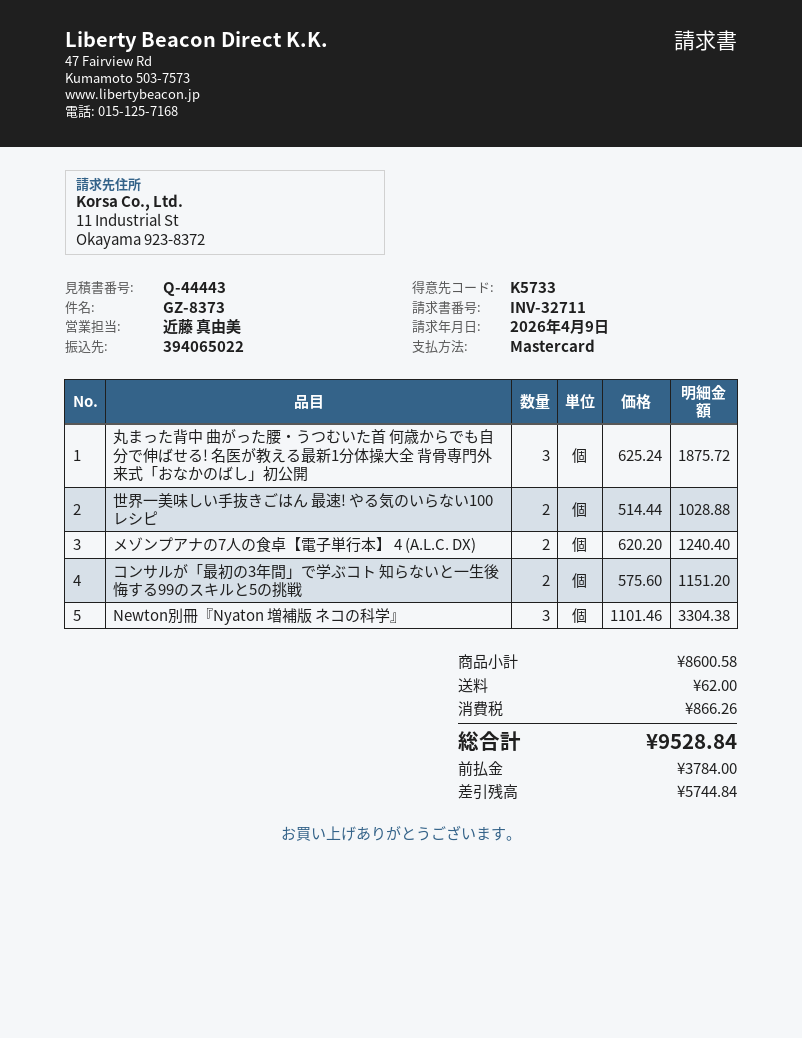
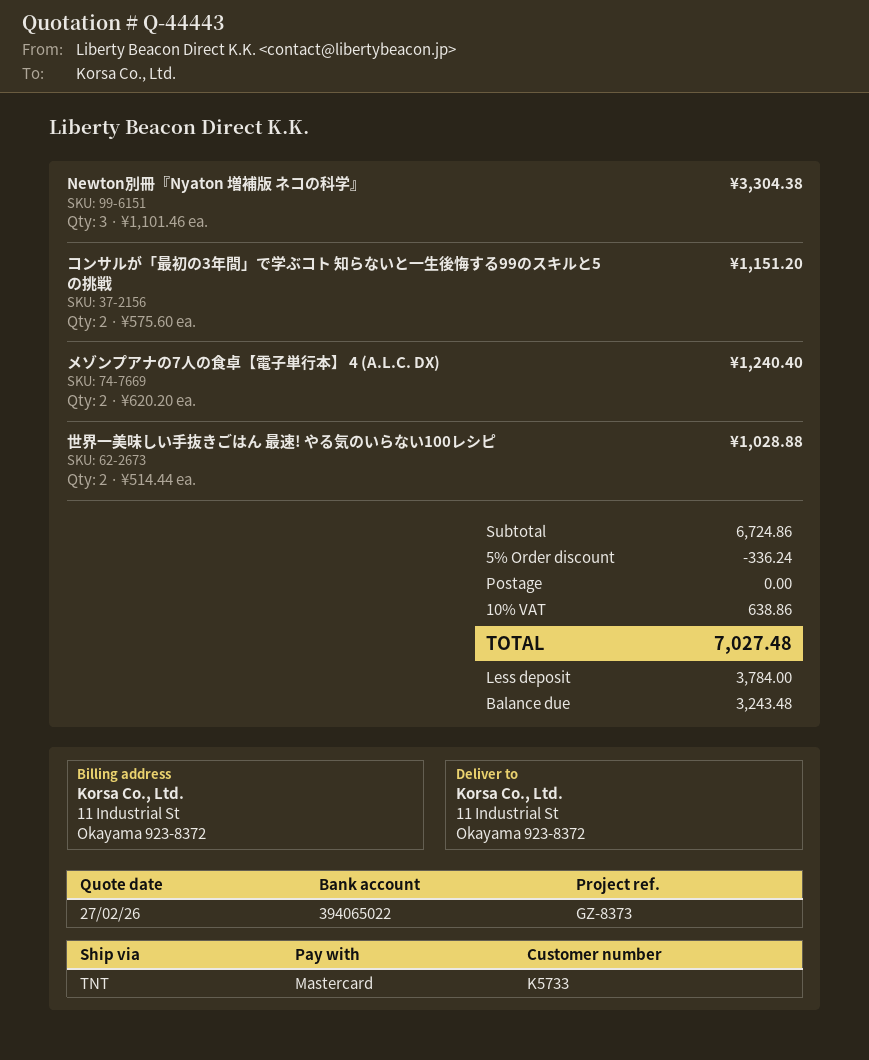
丸まった背中 曲がった腰・うつむいた首 何歳からでも自分で伸ばせる! 名医が教える最新1分体操大全 背骨専門外来式「おなかのばし」初公開: 3 x 625.24 = 1875.72 -> none
subtotal: 8600.58 -> 6724.86
discount: none -> 5% = 336.24
shipping: 62.00 -> 0.00
tax: 866.26 -> 638.86
total: 9528.84 -> 7027.48
balance: 5744.84 -> 3243.48

